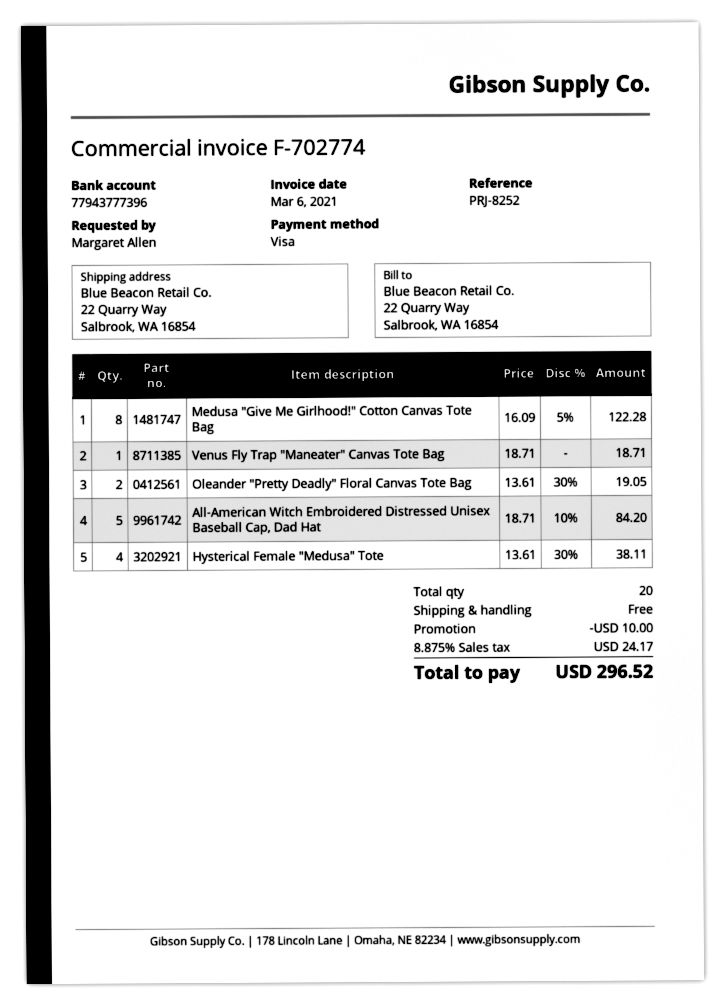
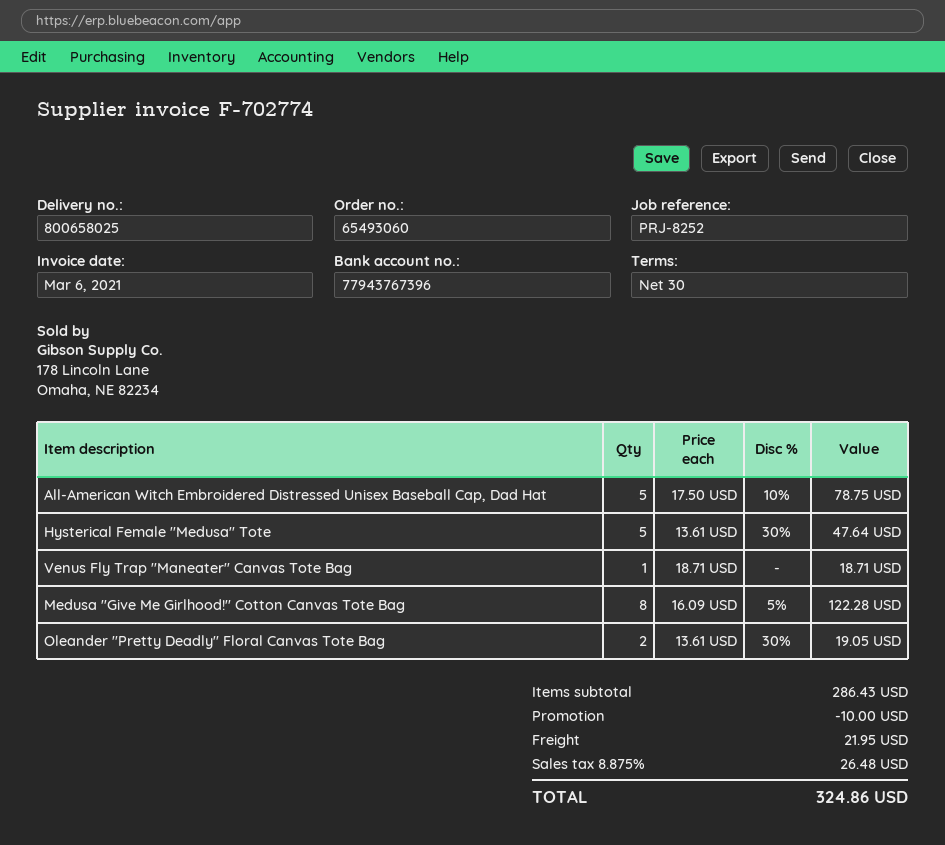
bank account: 77943777396 -> 77943767396
All-American Witch Embroidered Distressed Unisex Baseball Cap, Dad Hat: 5 x 18.71 - 10% = 84.20 -> 5 x 17.50 - 10% = 78.75
Hysterical Female "Medusa" Tote: 4 x 13.61 - 30% = 38.11 -> 5 x 13.61 - 30% = 47.64
shipping: 0.00 -> 21.95
tax: 8.875% = 24.17 -> 8.875% = 26.48
total: 296.52 -> 324.86

